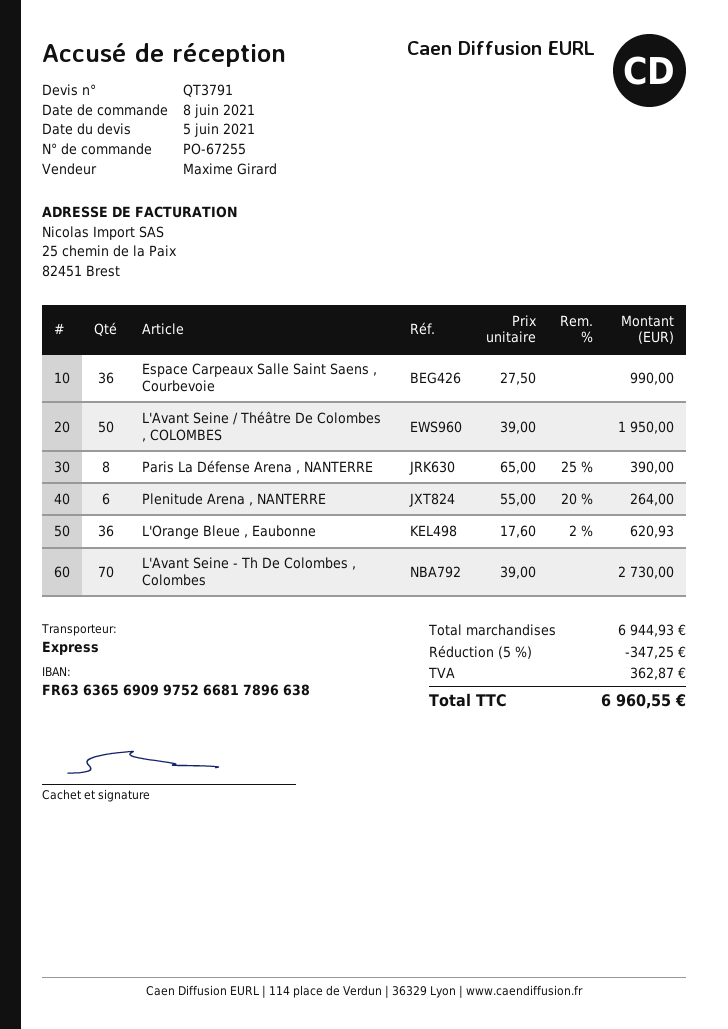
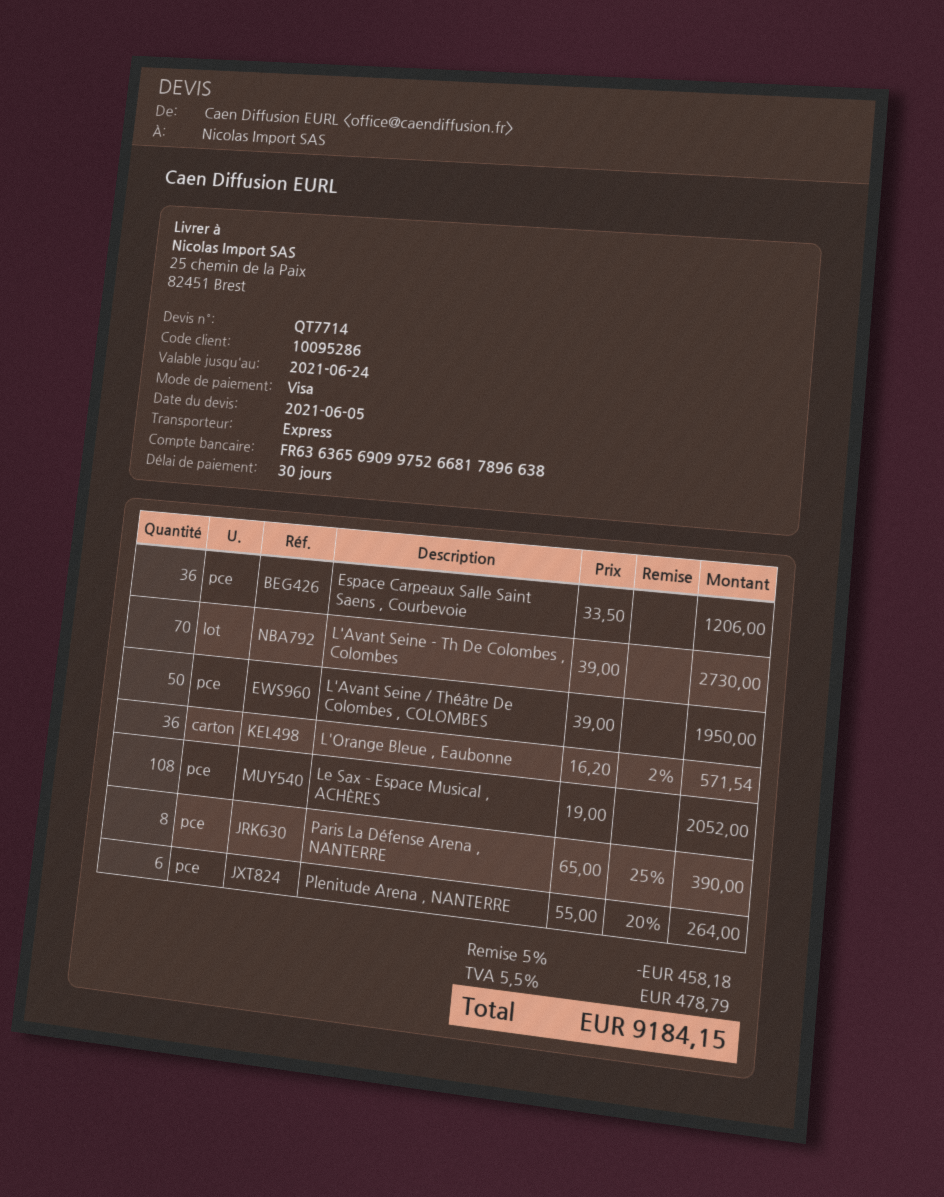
quote number: QT3791 -> QT7714
Espace Carpeaux Salle Saint Saens , Courbevoie: 36 x 27.50 = 990.00 -> 36 x 33.50 = 1206.00
L'Orange Bleue , Eaubonne: 36 x 17.60 - 2% = 620.93 -> 36 x 16.20 - 2% = 571.54
Le Sax - Espace Musical , ACHÈRES: none -> 108 x 19.00 = 2052.00
discount: 5% = 347.25 -> 5% = 458.18
tax: 362.87 -> 478.79
total: 6960.55 -> 9184.15

